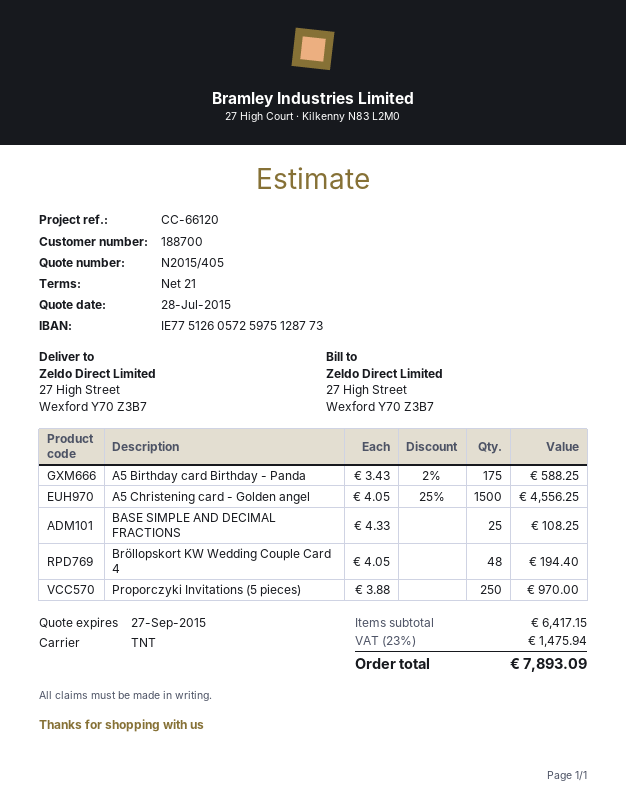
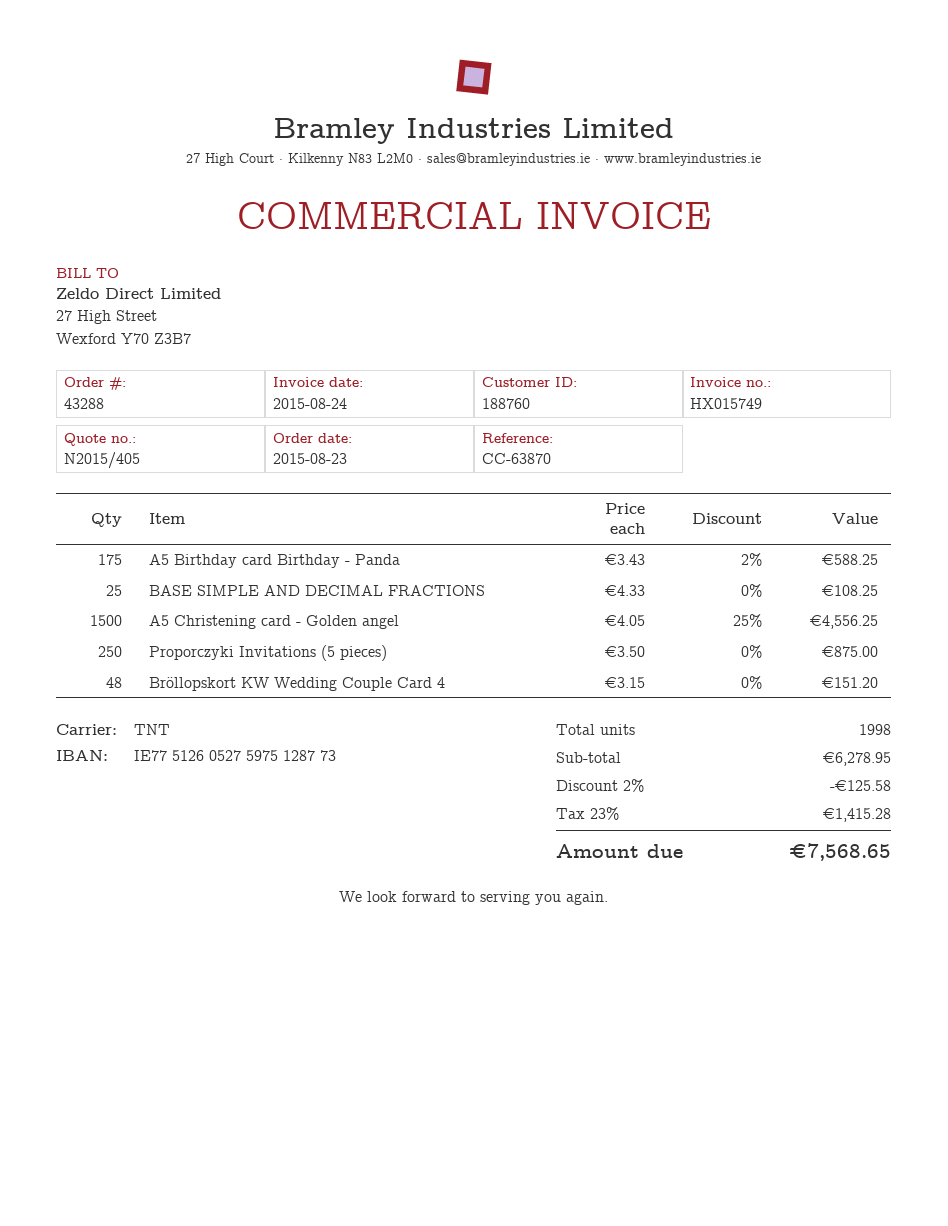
customer number: 188700 -> 188760
reference: CC-66120 -> CC-63870
bank account: IE77512605725975128773 -> IE77512605275975128773
Bröllopskort KW Wedding Couple Card 4: 48 x 4.05 = 194.40 -> 48 x 3.15 = 151.20
Proporczyki Invitations (5 pieces): 250 x 3.88 = 970.00 -> 250 x 3.50 = 875.00
subtotal: 6417.15 -> 6278.95
discount: none -> 2% = 125.58
tax: 23% = 1475.94 -> 23% = 1415.28
total: 7893.09 -> 7568.65

